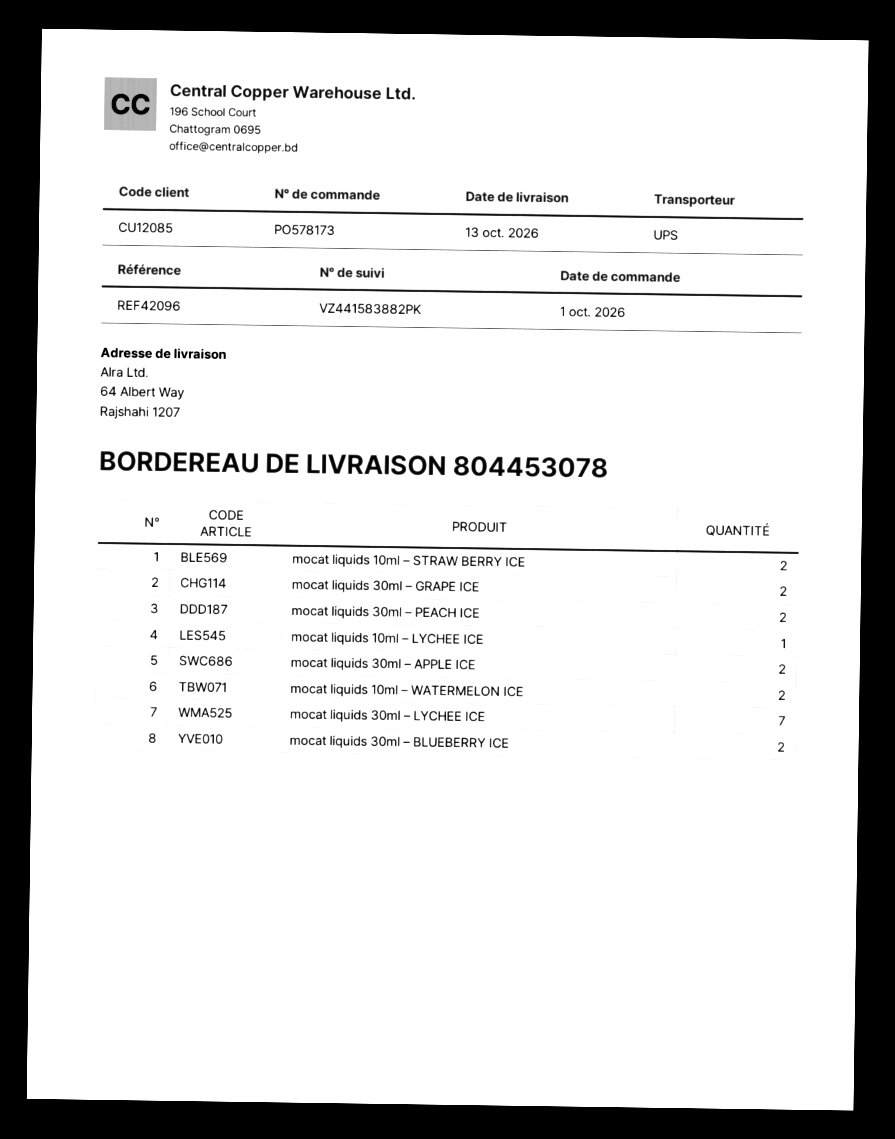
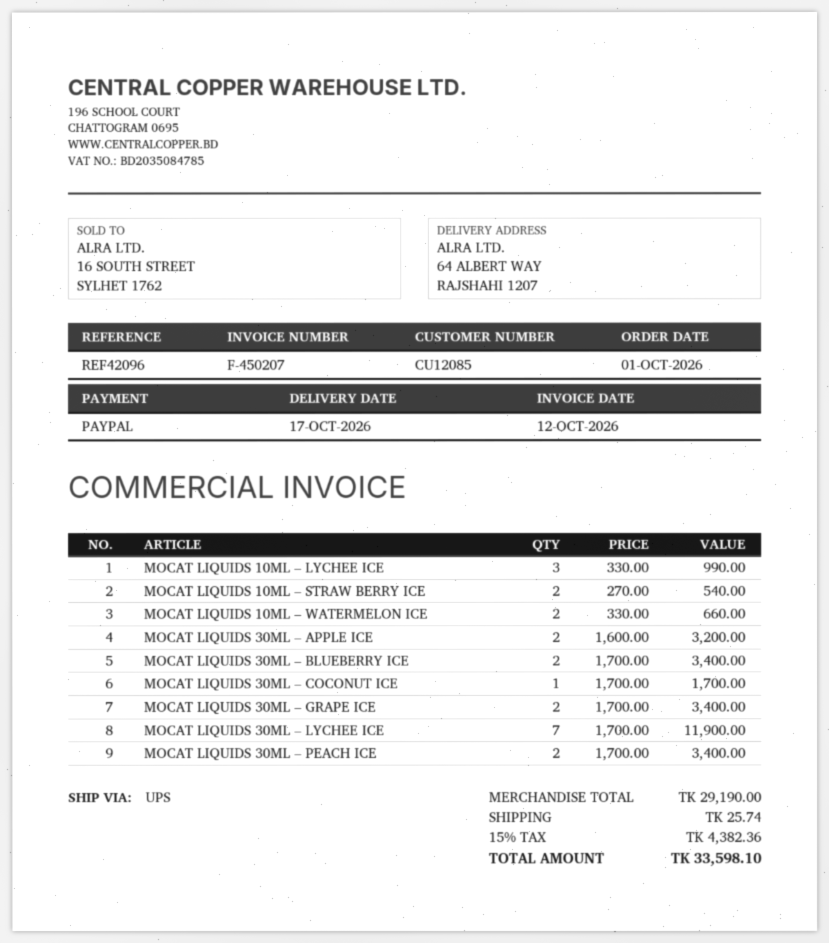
delivery date: 2026-10-13 -> 2026-10-17
mocat liquids 10ml – LYCHEE ICE: 1 -> 3
MOCAT LIQUIDS 30ML – COCONUT ICE: none -> 1

